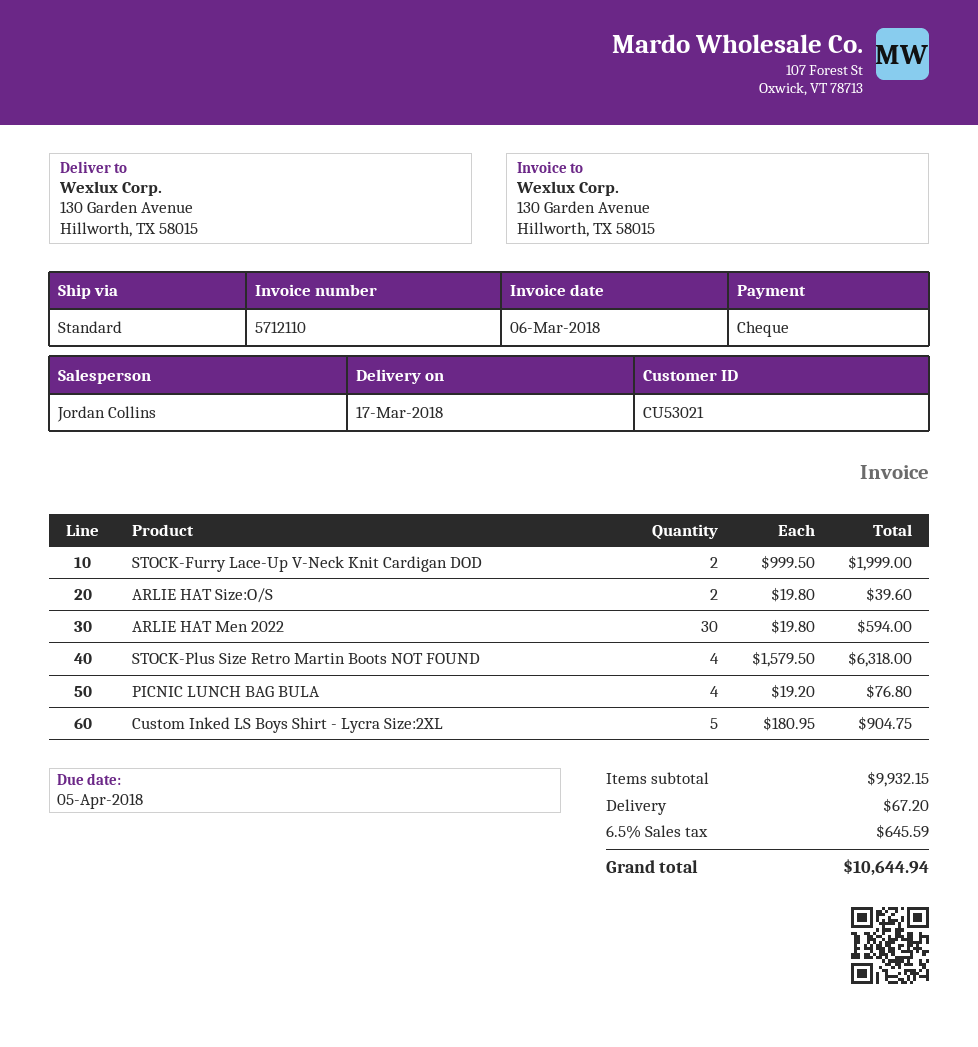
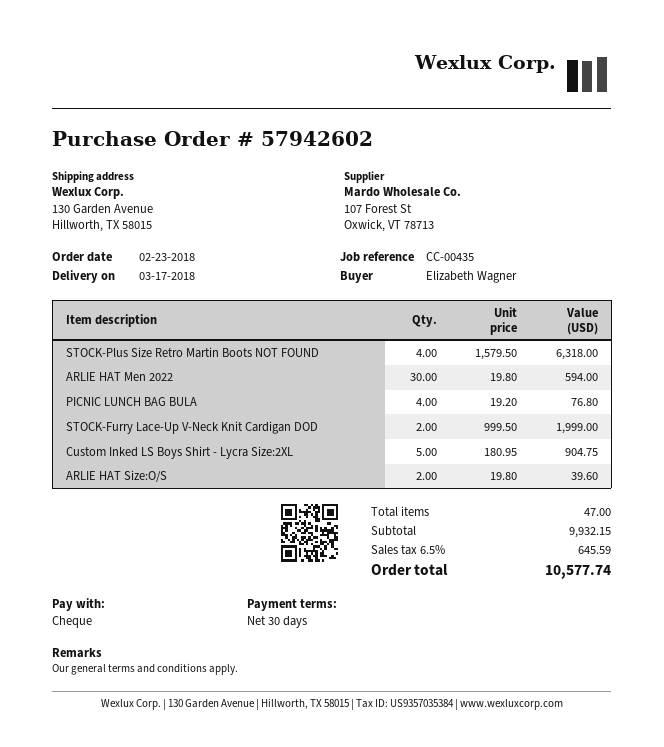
shipping: 67.20 -> none
total: 10644.94 -> 10577.74

